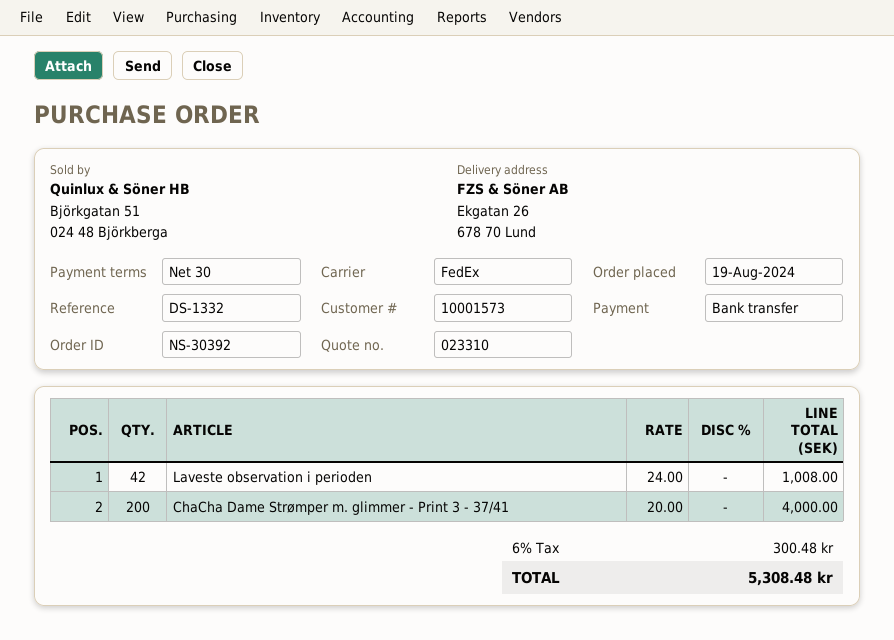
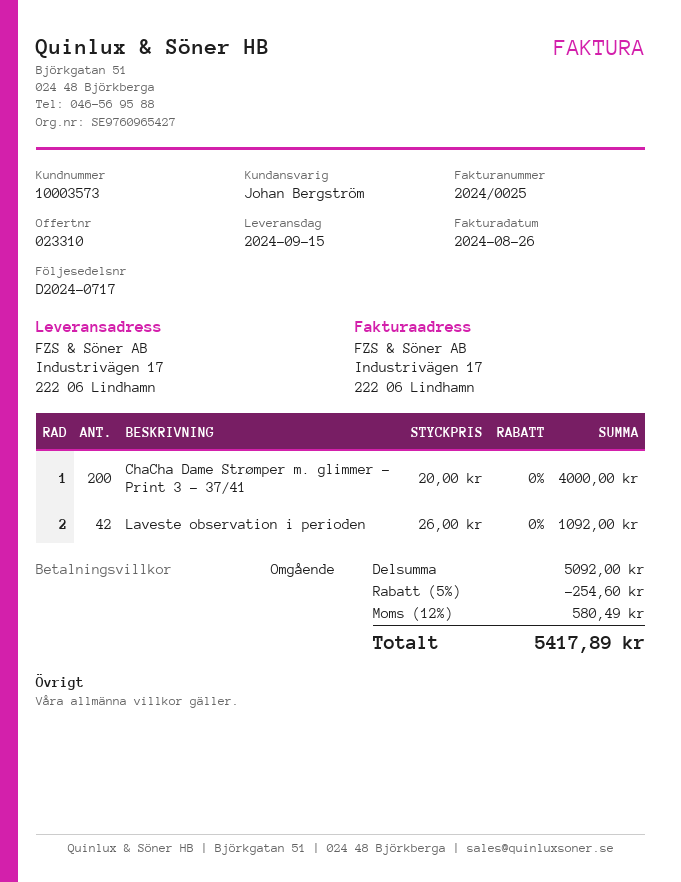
payment terms: 30 days -> on receipt
customer number: 10001573 -> 10003573
ship to: Ekgatan 26, 678 70 Lund -> Industrivägen 17, 222 06 Lindhamn
Laveste observation i perioden: 42 x 24.00 = 1008.00 -> 42 x 26.00 = 1092.00
discount: none -> 5% = 254.60
tax: 6% = 300.48 -> 12% = 580.49
total: 5308.48 -> 5417.89

